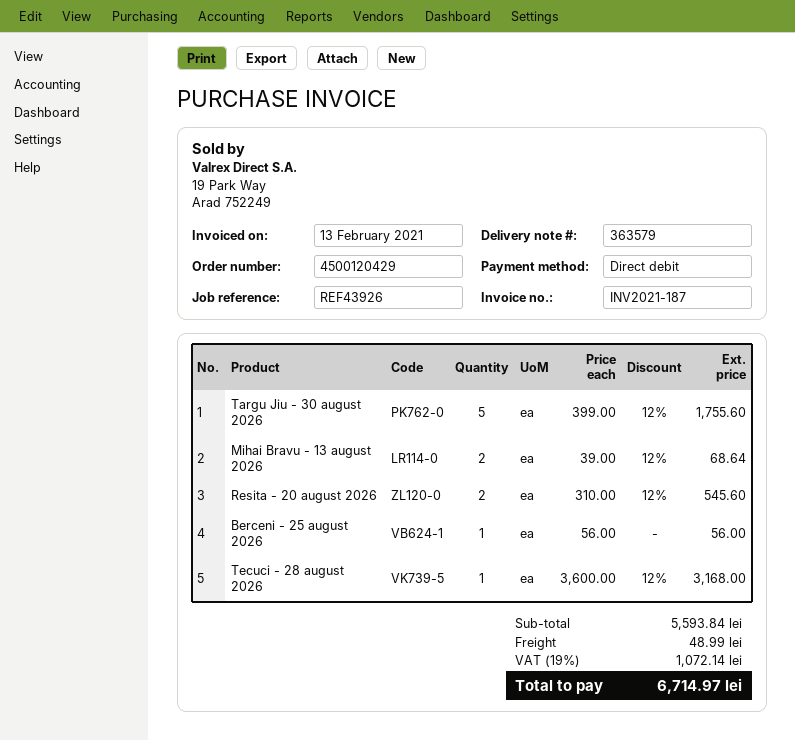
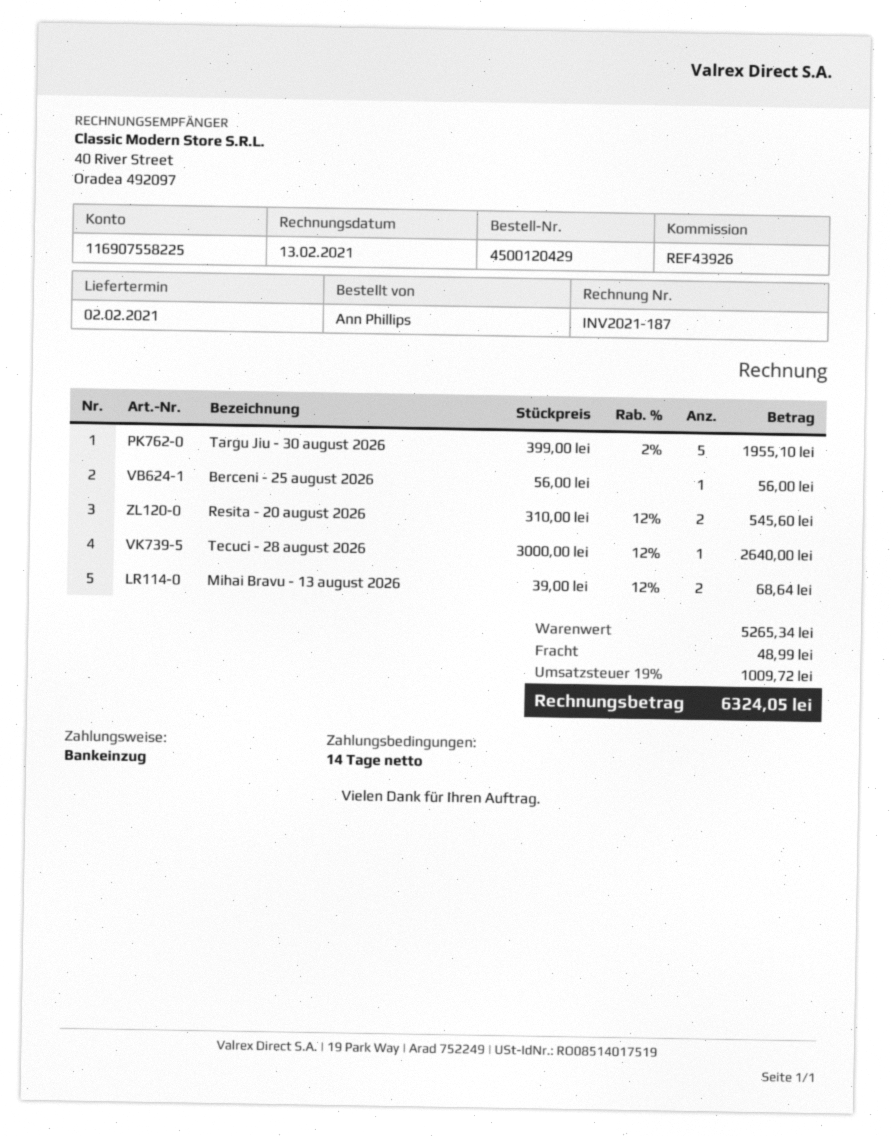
Targu Jiu - 30 august 2026: 5 x 399.00 - 12% = 1755.60 -> 5 x 399.00 - 2% = 1955.10
Tecuci - 28 august 2026: 1 x 3600.00 - 12% = 3168.00 -> 1 x 3000.00 - 12% = 2640.00
subtotal: 5593.84 -> 5265.34
tax: 19% = 1072.14 -> 19% = 1009.72
total: 6714.97 -> 6324.05

